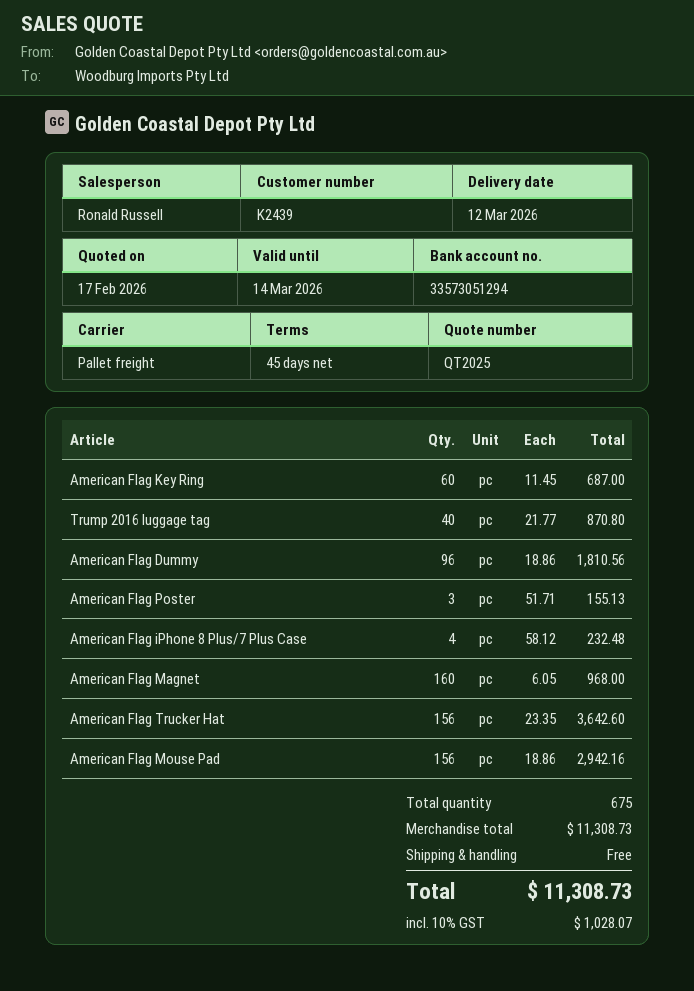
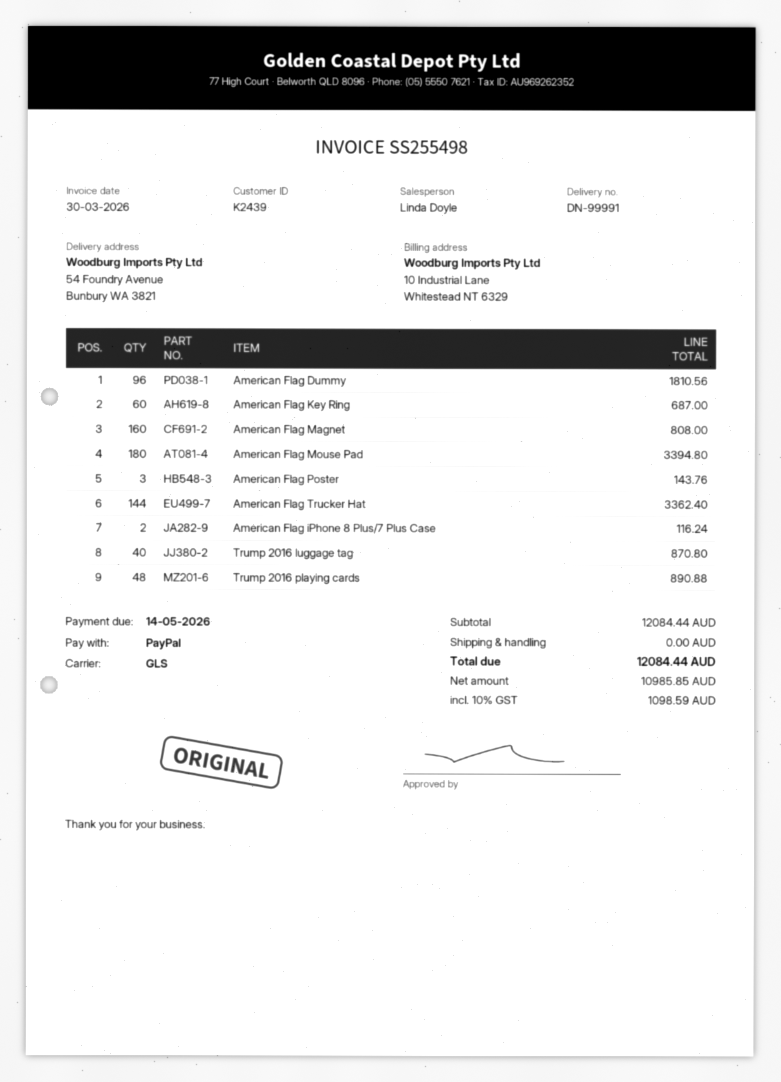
sales rep: Ronald Russell -> Linda Doyle
shipping method: pallet freight -> GLS
American Flag Poster: 3 for 155.13 -> 3 for 143.76
American Flag iPhone 8 Plus/7 Plus Case: 4 for 232.48 -> 2 for 116.24
American Flag Magnet: 160 for 968.00 -> 160 for 808.00
American Flag Trucker Hat: 156 for 3642.60 -> 144 for 3362.40
American Flag Mouse Pad: 156 for 2942.16 -> 180 for 3394.80
Trump 2016 playing cards: none -> 48 for 890.88
subtotal: 11308.73 -> 12084.44
tax: 10% = 1028.07 -> 10% = 1098.59
total: 11308.73 -> 12084.44

